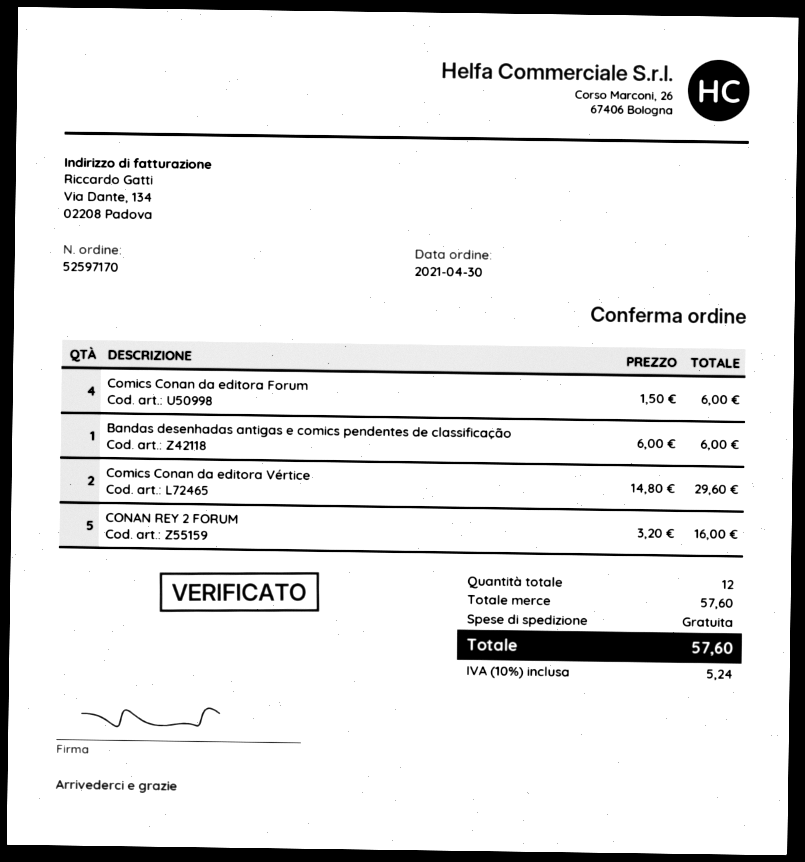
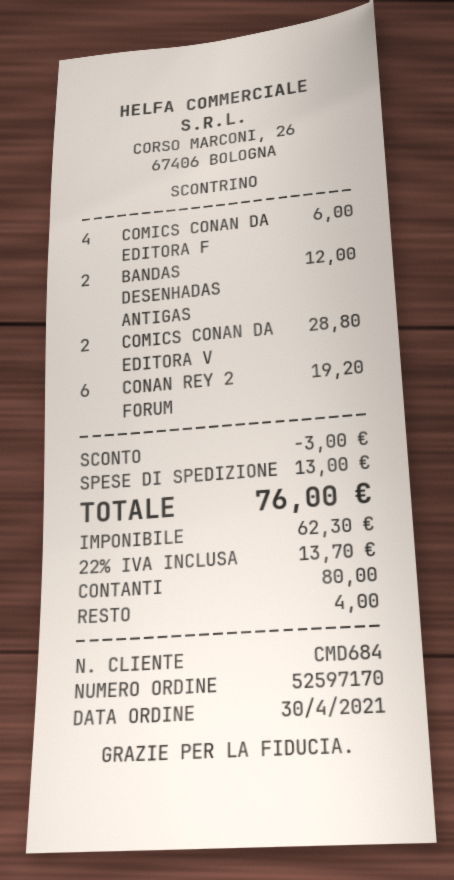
Bandas desenhadas antigas e comics pendentes de classificação: 1 for 6.00 -> 2 for 12.00
Comics Conan da editora Vértice: 2 for 29.60 -> 2 for 28.80
CONAN REY 2 FORUM: 5 for 16.00 -> 6 for 19.20
discount: none -> 3.00
shipping: 0.00 -> 13.00
tax: 10% = 5.24 -> 22% = 13.70
total: 57.60 -> 76.00

